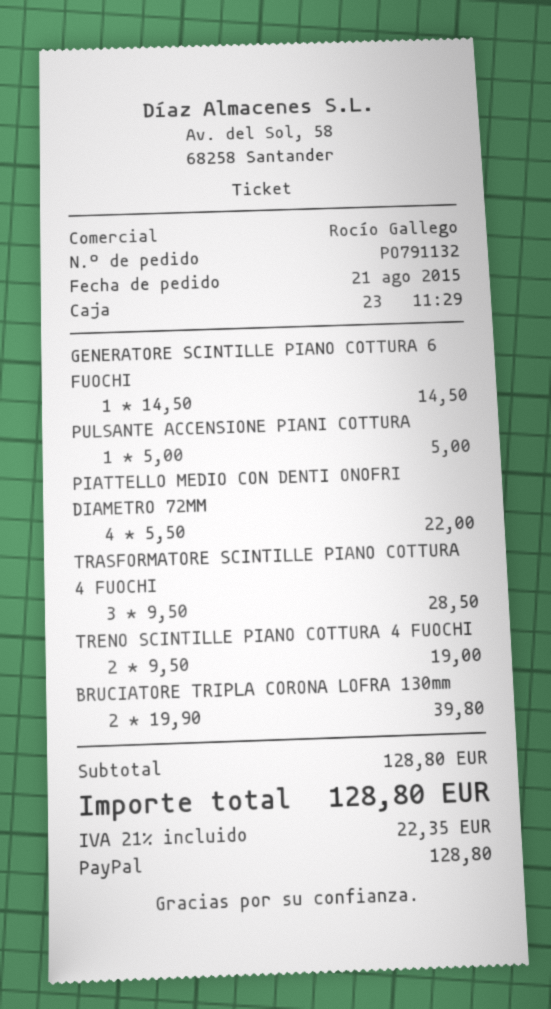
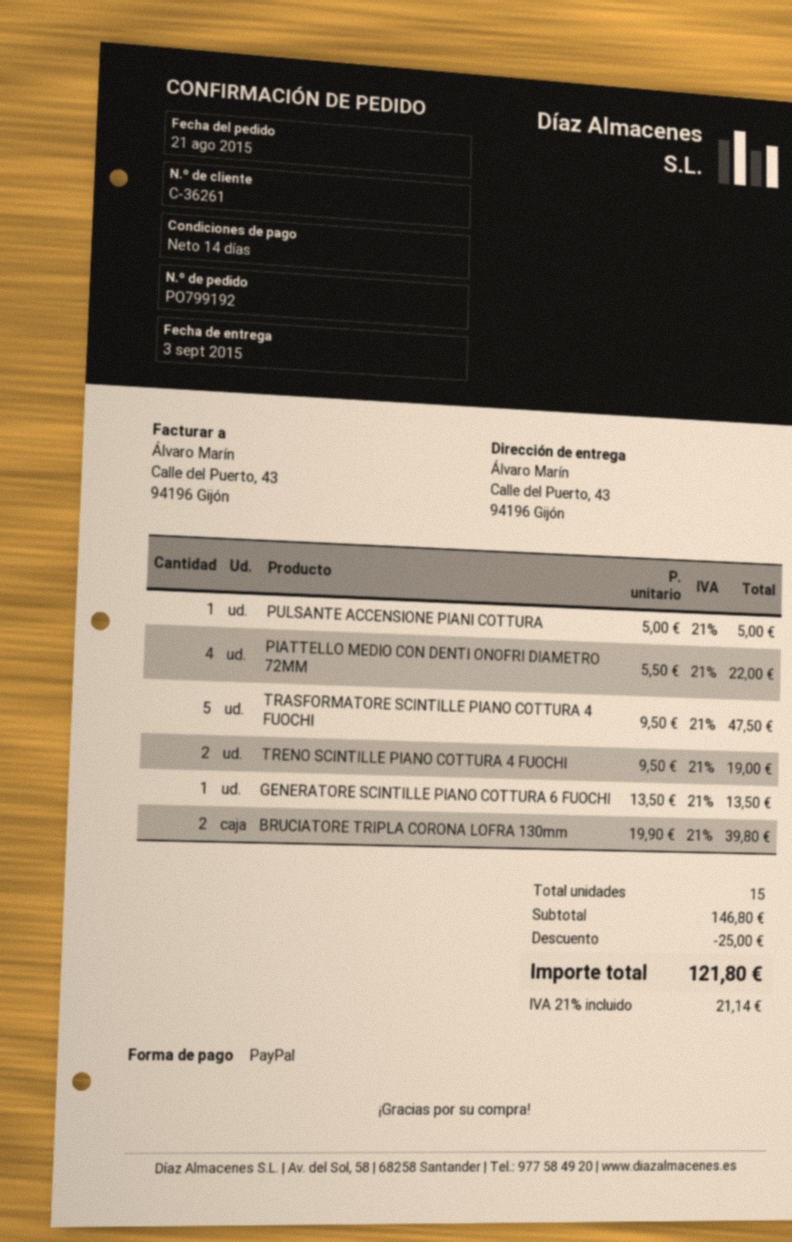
order number: PO791132 -> PO799192
GENERATORE SCINTILLE PIANO COTTURA 6 FUOCHI: 1 x 14.50 = 14.50 -> 1 x 13.50 = 13.50
TRASFORMATORE SCINTILLE PIANO COTTURA 4 FUOCHI: 3 x 9.50 = 28.50 -> 5 x 9.50 = 47.50
subtotal: 128.80 -> 146.80
discount: none -> 25.00
tax: 21% = 22.35 -> 21% = 21.14
total: 128.80 -> 121.80

